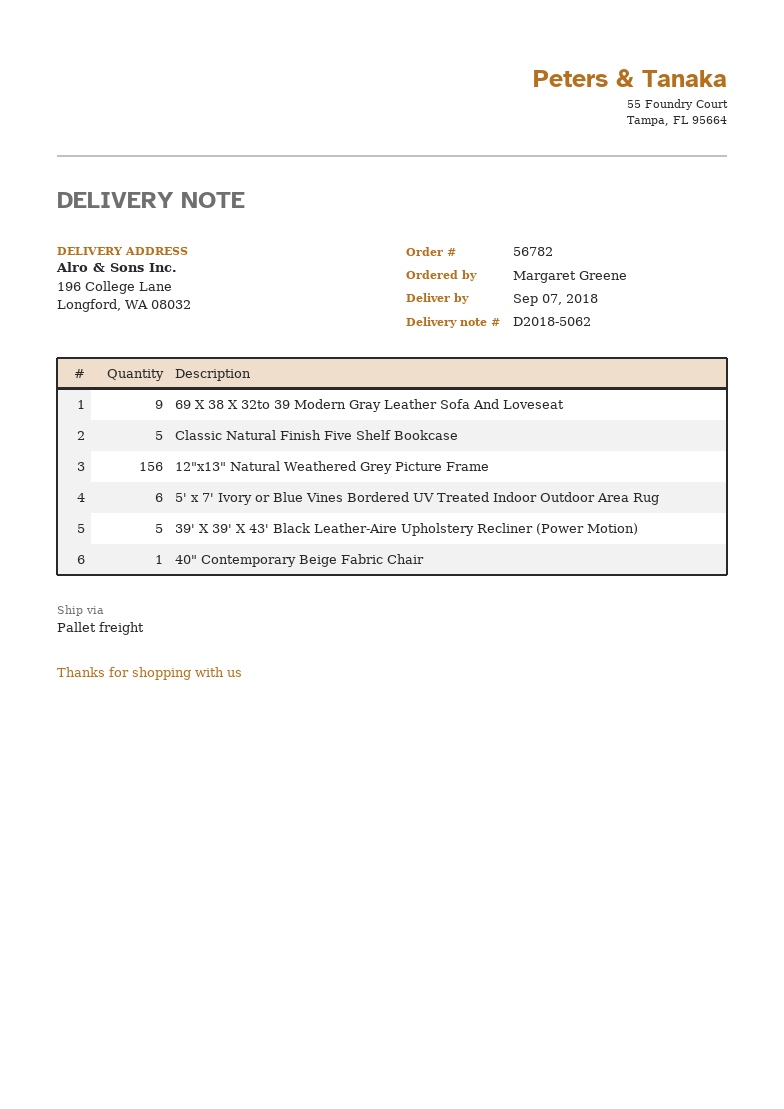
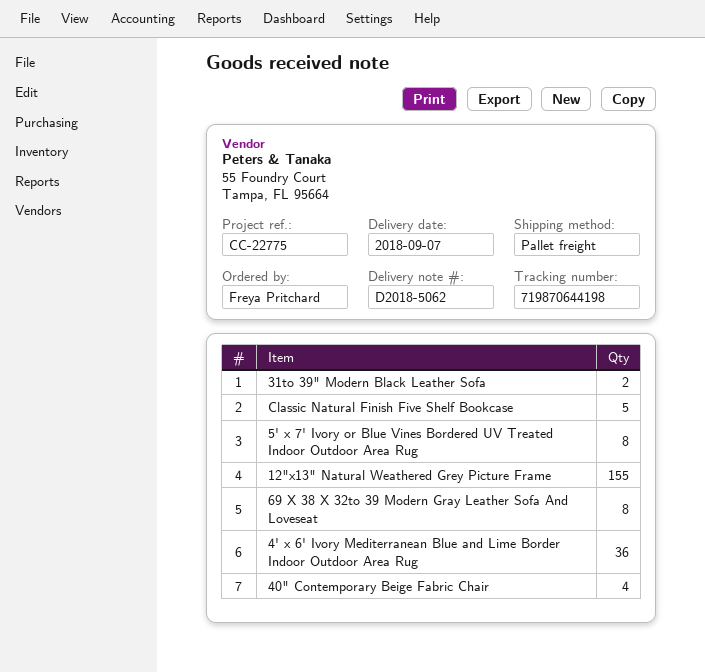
ordered by: Margaret Greene -> Freya Pritchard
69 X 38 X 32to 39 Modern Gray Leather Sofa And Loveseat: 9 -> 8
12"x13" Natural Weathered Grey Picture Frame: 156 -> 155
5' x 7' Ivory or Blue Vines Bordered UV Treated Indoor Outdoor Area Rug: 6 -> 8
39' X 39' X 43' Black Leather-Aire Upholstery Recliner (Power Motion): 5 -> none
40" Contemporary Beige Fabric Chair: 1 -> 4
31to 39" Modern Black Leather Sofa: none -> 2
4' x 6' Ivory Mediterranean Blue and Lime Border Indoor Outdoor Area Rug: none -> 36

